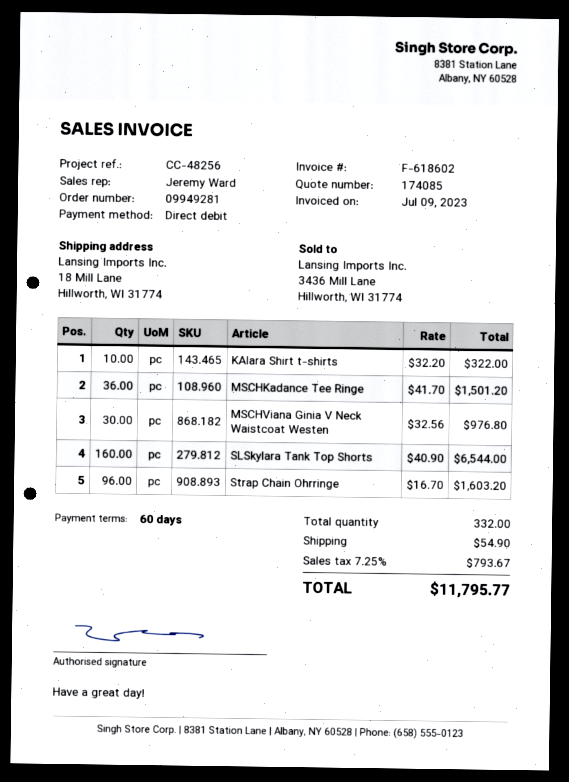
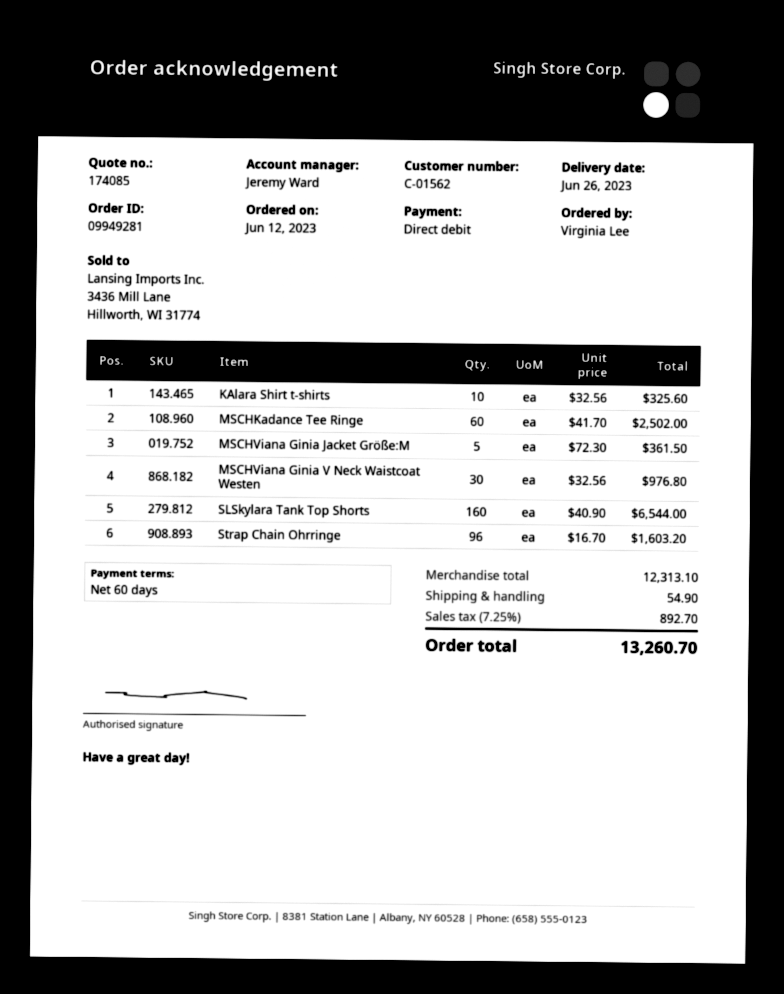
KAlara Shirt t-shirts: 10 x 32.20 = 322.00 -> 10 x 32.56 = 325.60
MSCHKadance Tee Ringe: 36 x 41.70 = 1501.20 -> 60 x 41.70 = 2502.00
MSCHViana Ginia Jacket Größe:M: none -> 5 x 72.30 = 361.50
tax: 7.25% = 793.67 -> 7.25% = 892.70
total: 11795.77 -> 13260.70

